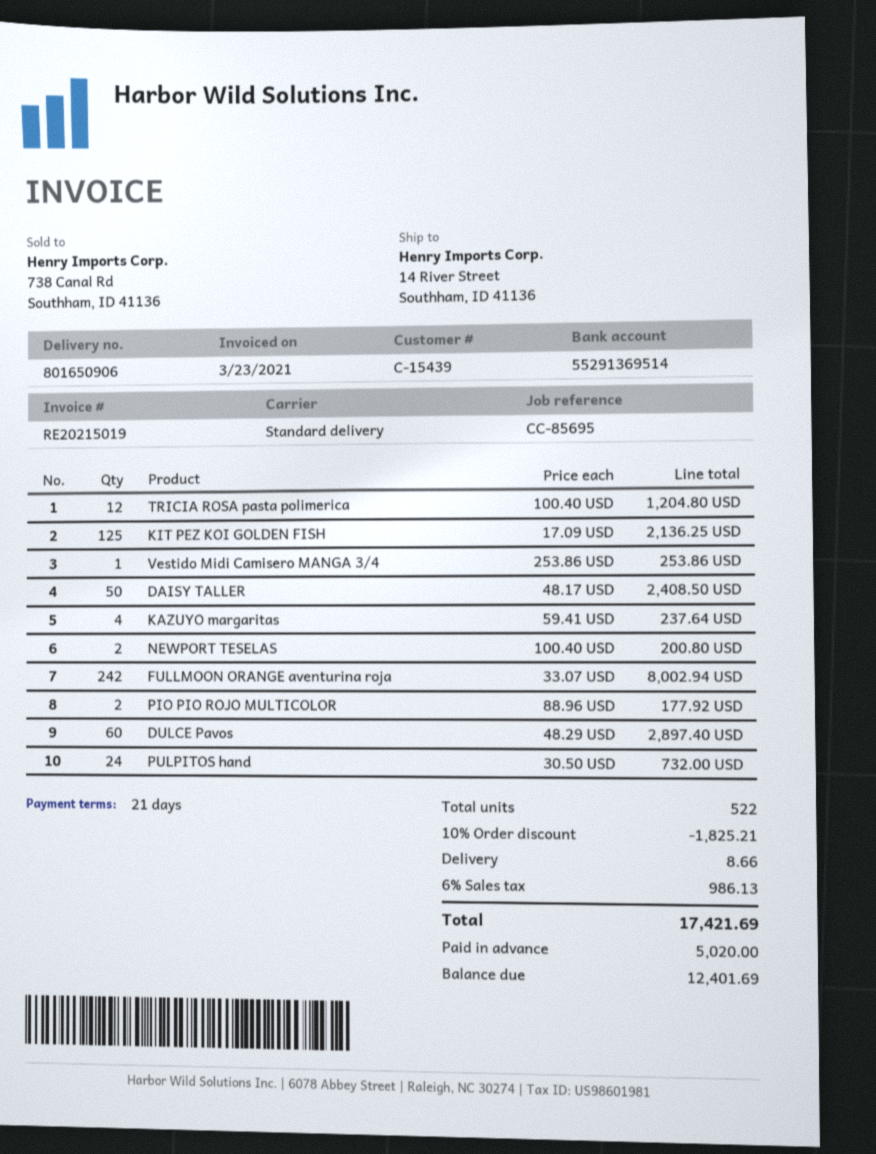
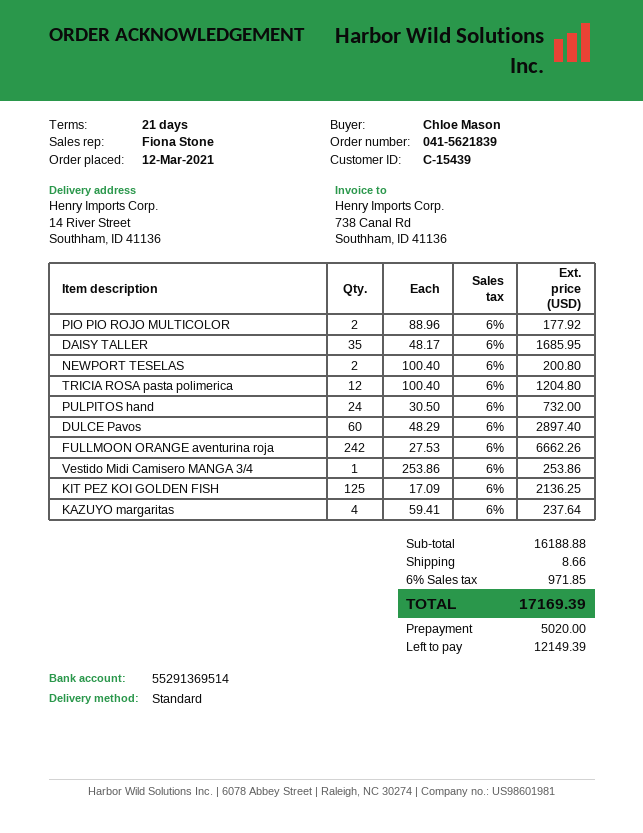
DAISY TALLER: 50 x 48.17 = 2408.50 -> 35 x 48.17 = 1685.95
FULLMOON ORANGE aventurina roja: 242 x 33.07 = 8002.94 -> 242 x 27.53 = 6662.26
discount: 10% = 1825.21 -> none
tax: 6% = 986.13 -> 6% = 971.85
total: 17421.69 -> 17169.39
balance: 12401.69 -> 12149.39

